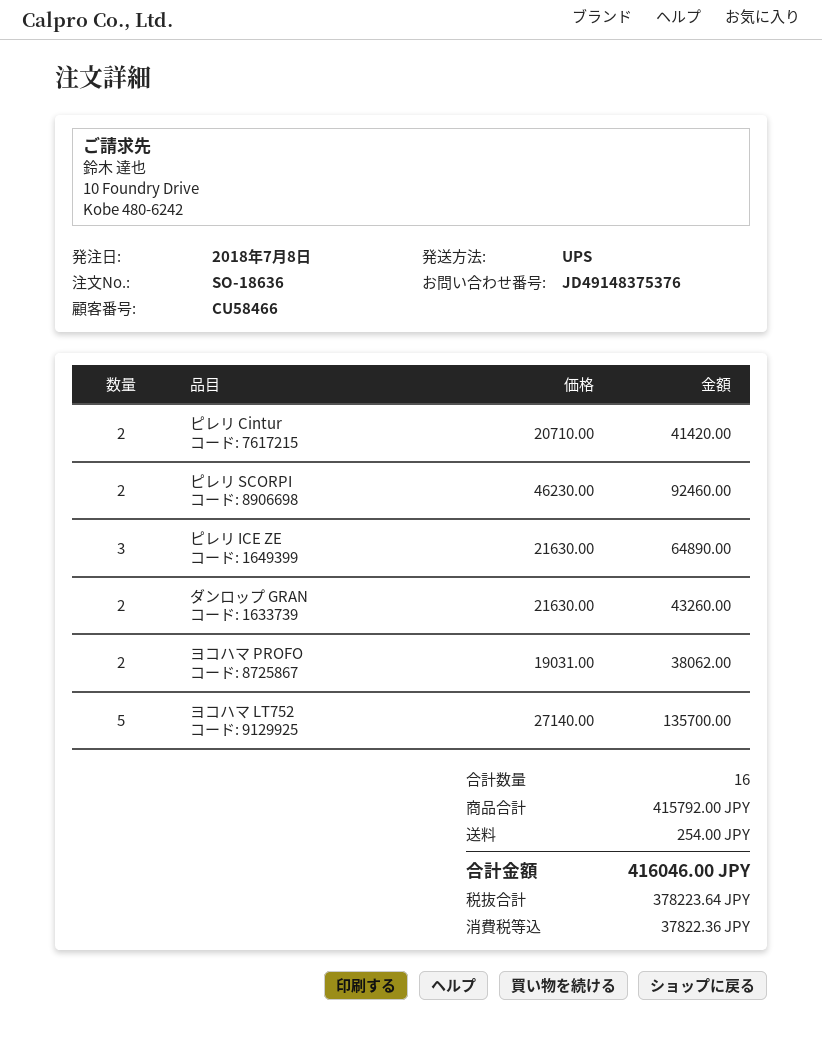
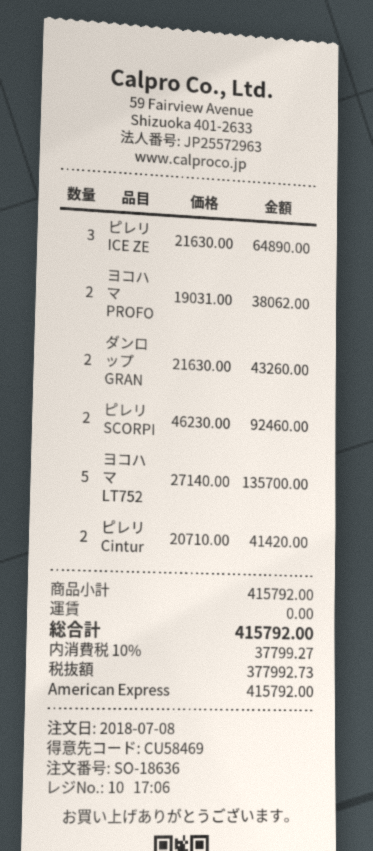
customer number: CU58466 -> CU58469
shipping: 254.00 -> 0.00
net: 378223.64 -> 377992.73
tax: 37822.36 -> 37799.27
total: 416046.00 -> 415792.00

